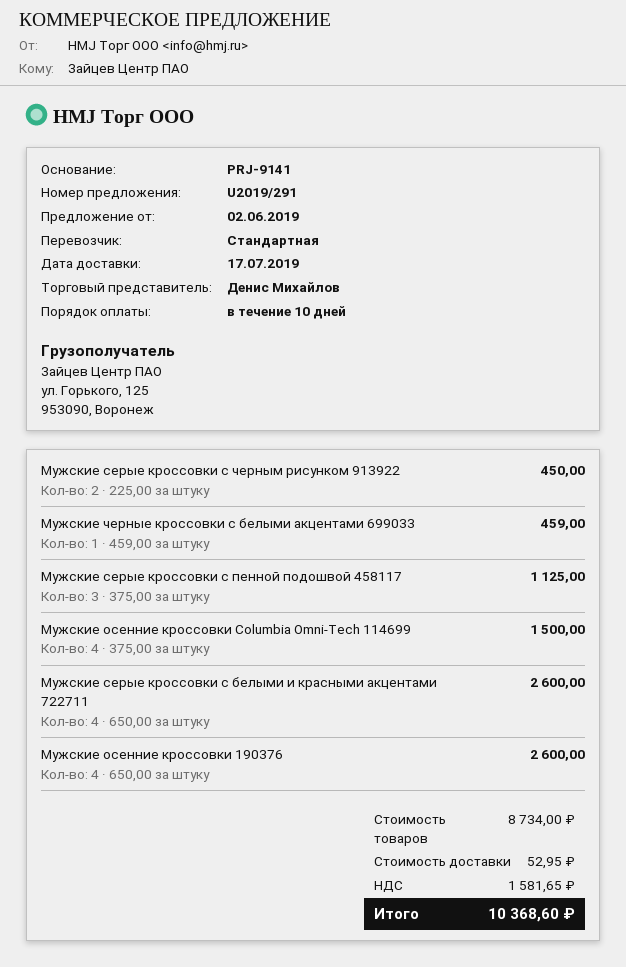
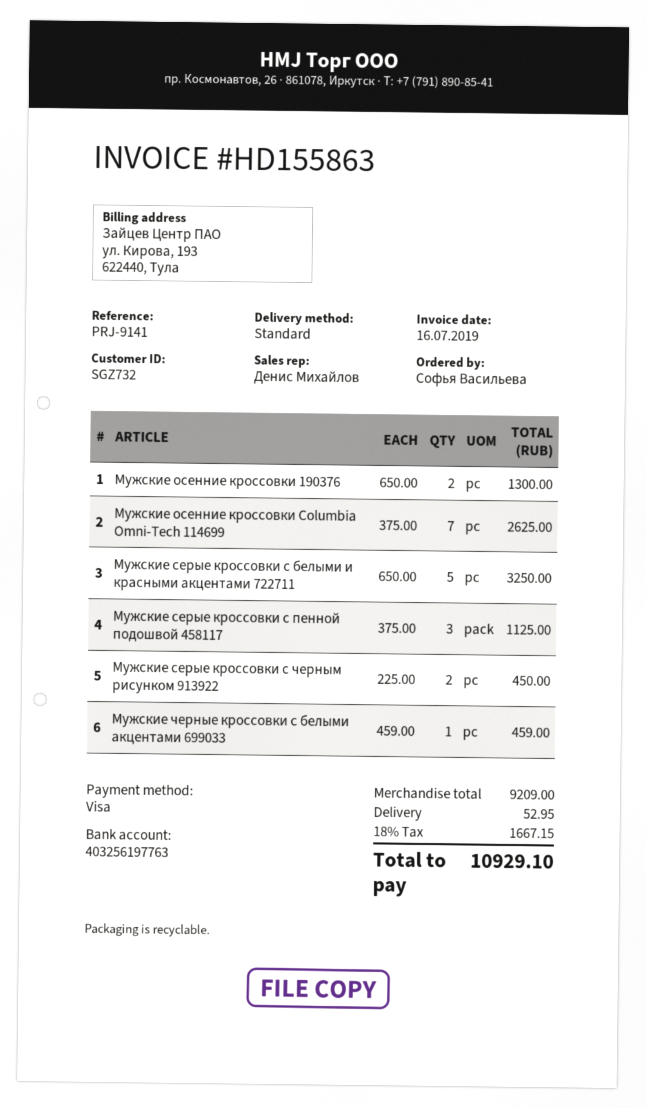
Мужские осенние кроссовки Columbia Omni-Tech 114699: 4 x 375.00 = 1500.00 -> 7 x 375.00 = 2625.00
Мужские серые кроссовки с белыми и красными акцентами 722711: 4 x 650.00 = 2600.00 -> 5 x 650.00 = 3250.00
Мужские осенние кроссовки 190376: 4 x 650.00 = 2600.00 -> 2 x 650.00 = 1300.00
subtotal: 8734.00 -> 9209.00
tax: 1581.65 -> 1667.15
total: 10368.60 -> 10929.10

